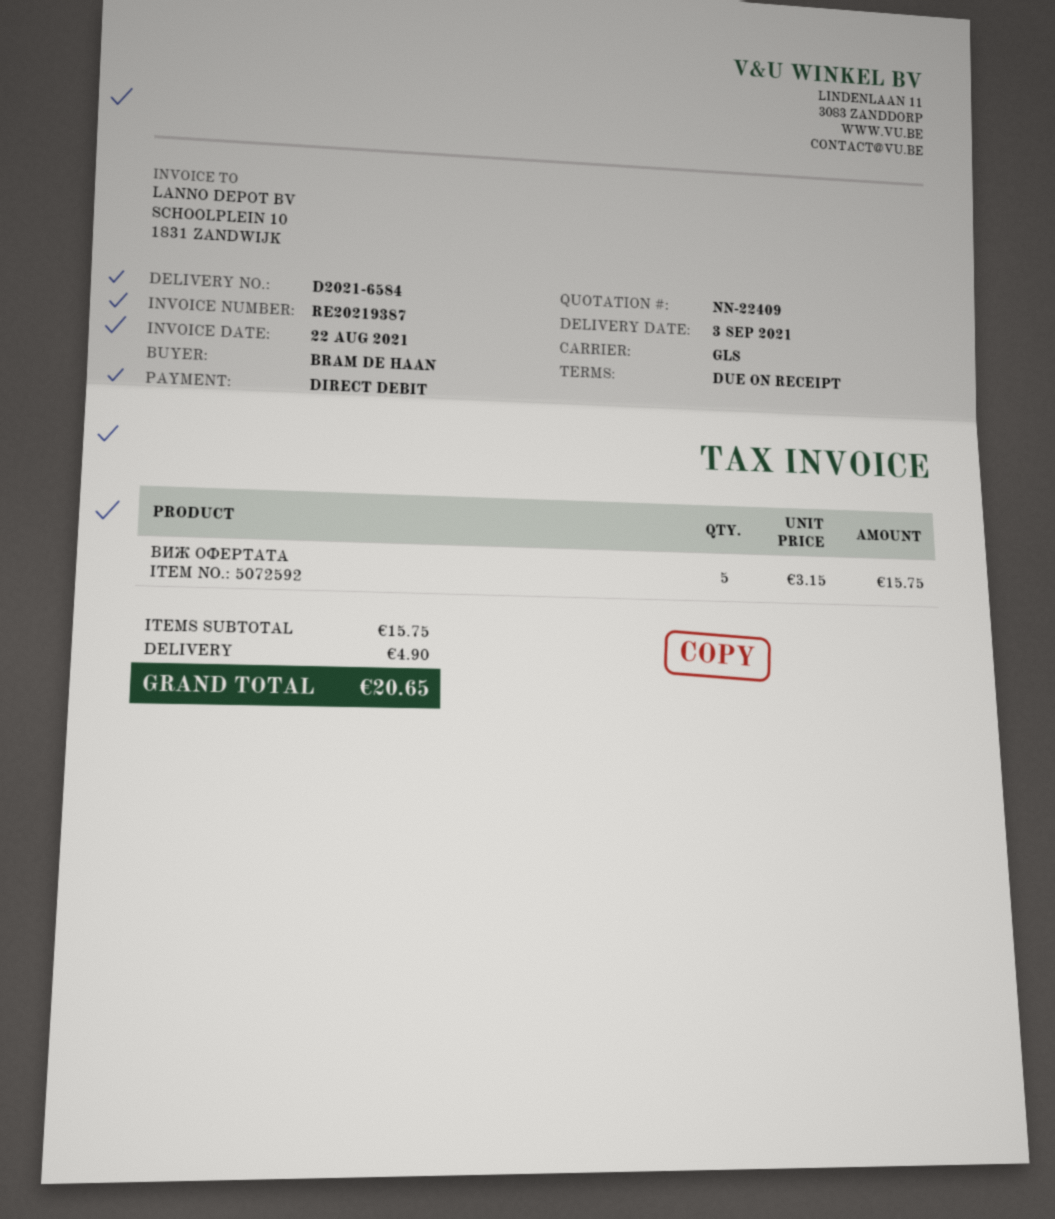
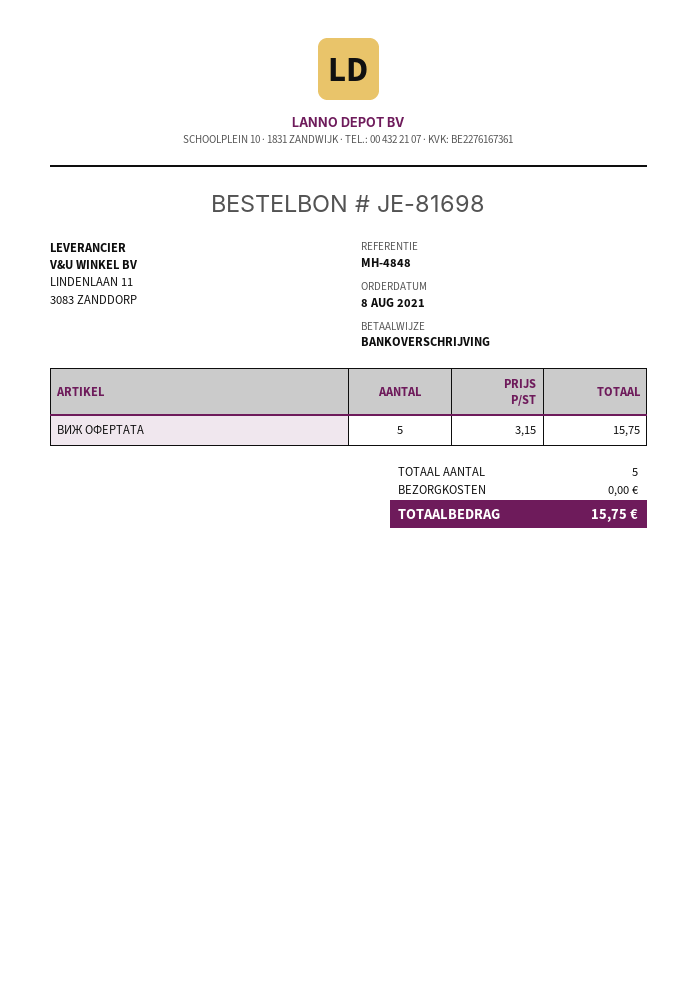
payment method: direct debit -> bank transfer
shipping: 4.90 -> 0.00
total: 20.65 -> 15.75

